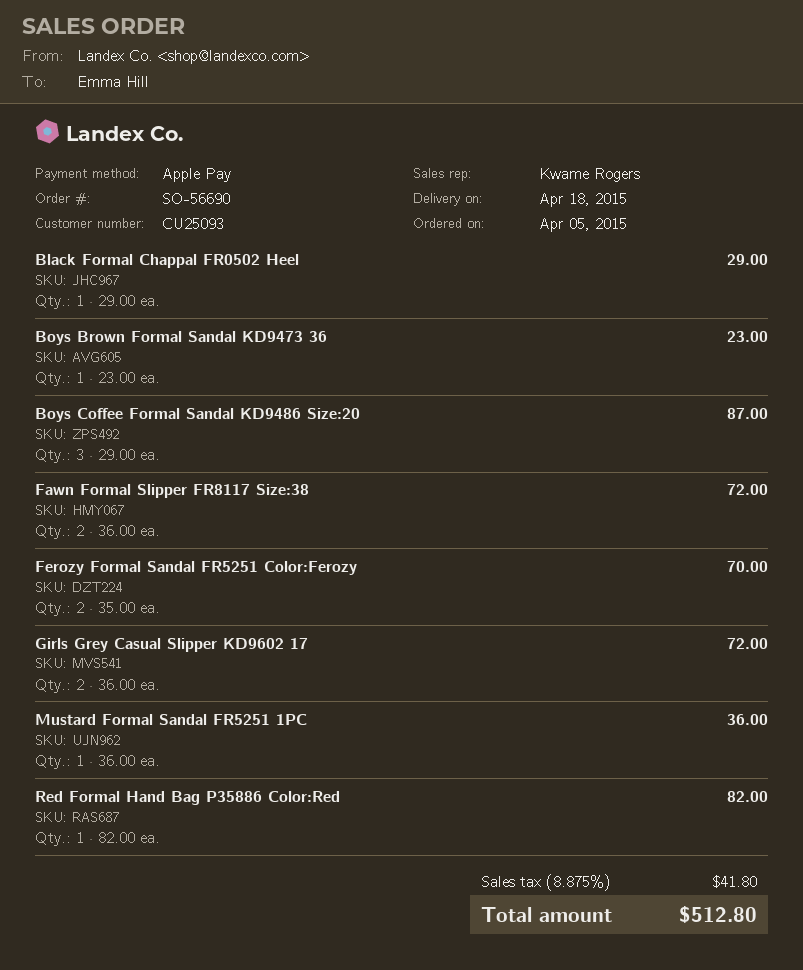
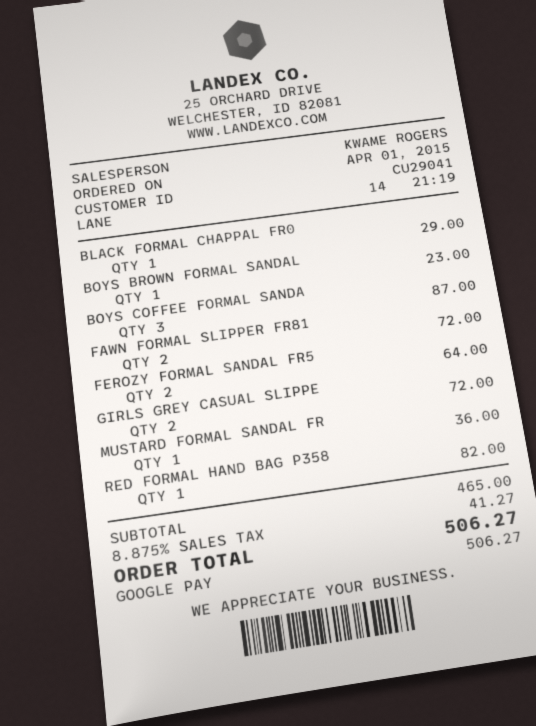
order date: 2015-04-05 -> 2015-04-01
customer number: CU25093 -> CU29041
payment method: Apple Pay -> Google Pay
Ferozy Formal Sandal FR5251 Color:Ferozy: 2 for 70.00 -> 2 for 64.00
tax: 8.875% = 41.80 -> 8.875% = 41.27
total: 512.80 -> 506.27

